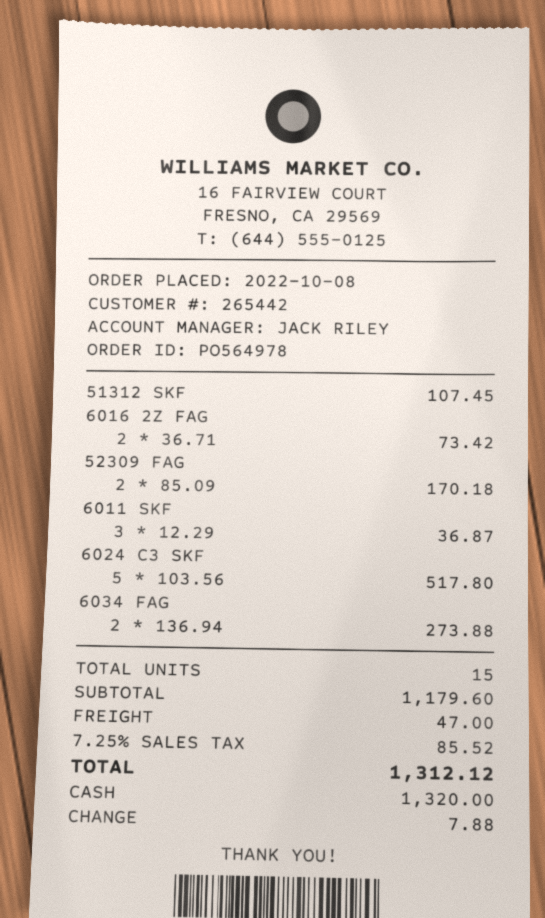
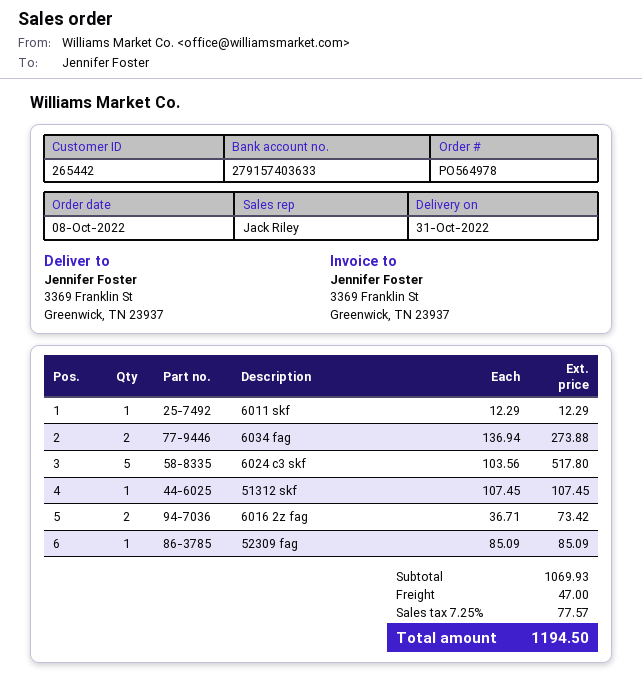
52309 FAG: 2 x 85.09 = 170.18 -> 1 x 85.09 = 85.09
6011 SKF: 3 x 12.29 = 36.87 -> 1 x 12.29 = 12.29
subtotal: 1179.60 -> 1069.93
tax: 7.25% = 85.52 -> 7.25% = 77.57
total: 1312.12 -> 1194.50

